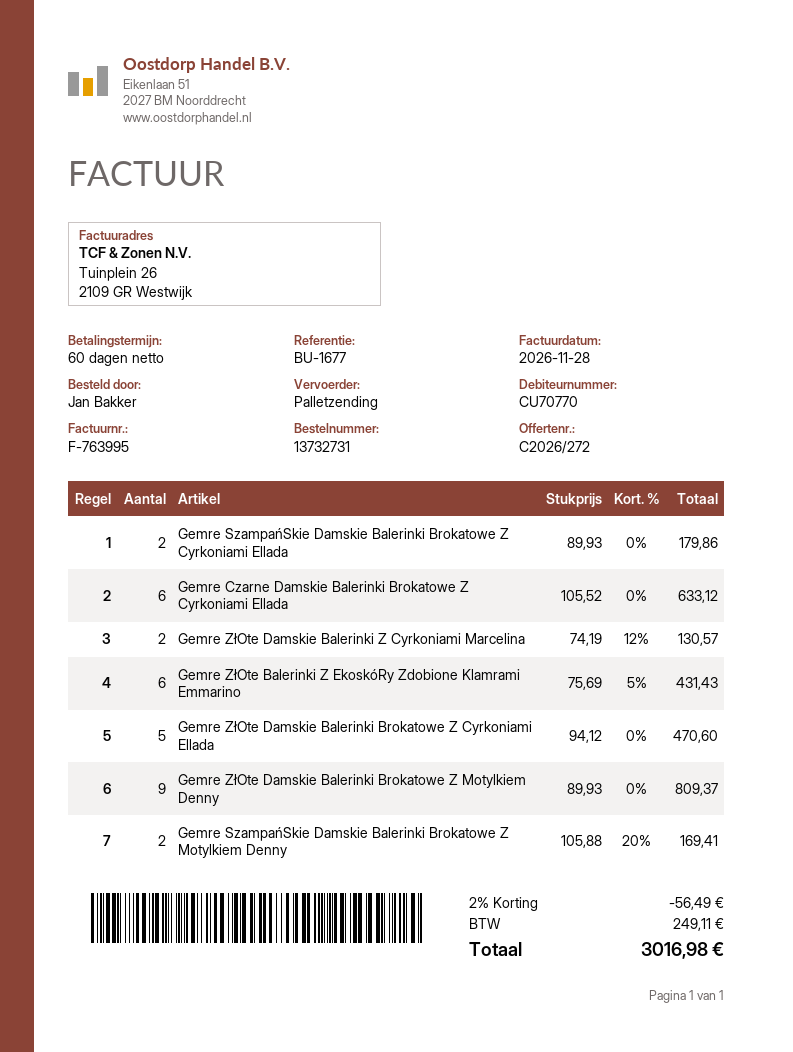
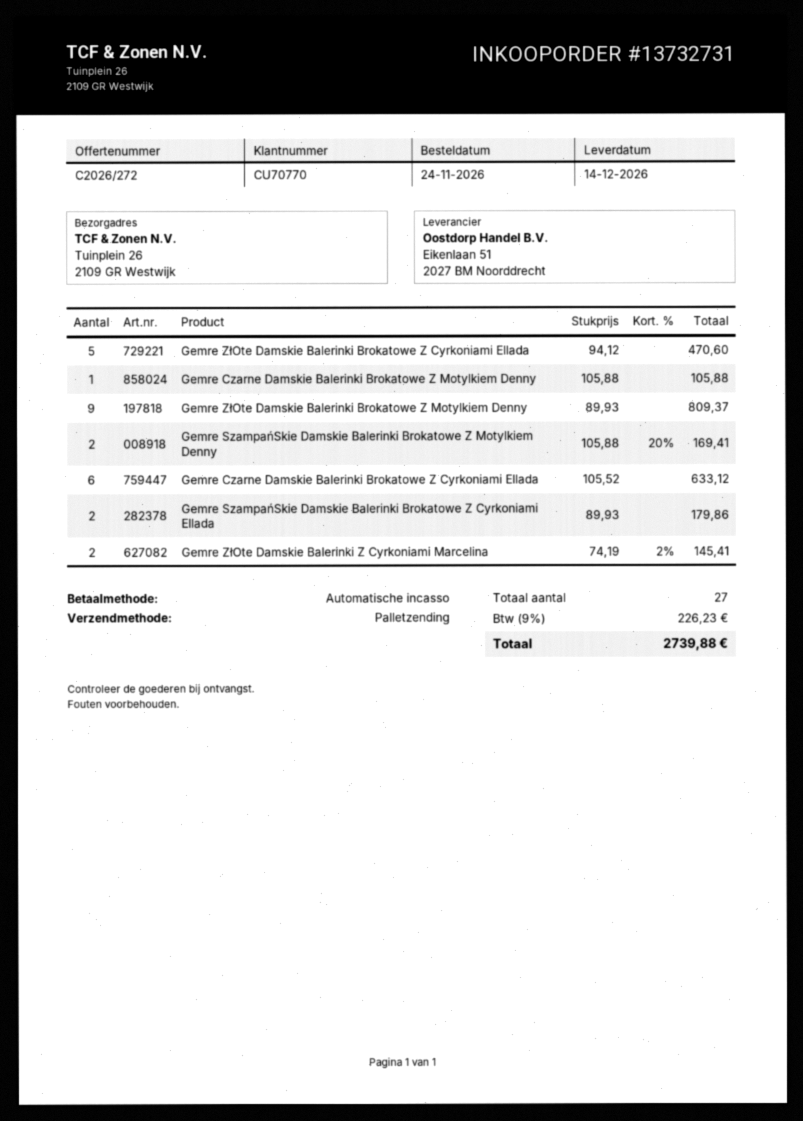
Gemre ZłOte Damskie Balerinki Z Cyrkoniami Marcelina: 2 x 74.19 - 12% = 130.57 -> 2 x 74.19 - 2% = 145.41
Gemre ZłOte Balerinki Z EkoskóRy Zdobione Klamrami Emmarino: 6 x 75.69 - 5% = 431.43 -> none
Gemre Czarne Damskie Balerinki Brokatowe Z Motylkiem Denny: none -> 1 x 105.88 = 105.88
discount: 2% = 56.49 -> none
tax: 249.11 -> 226.23
total: 3016.98 -> 2739.88

